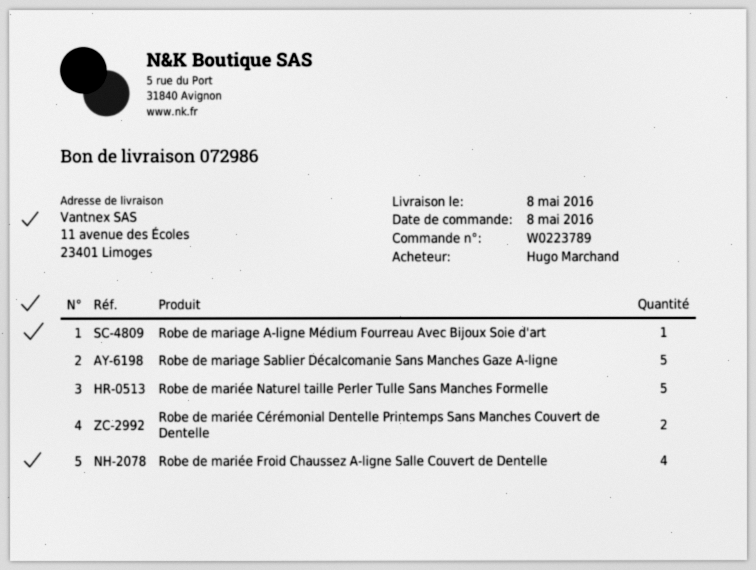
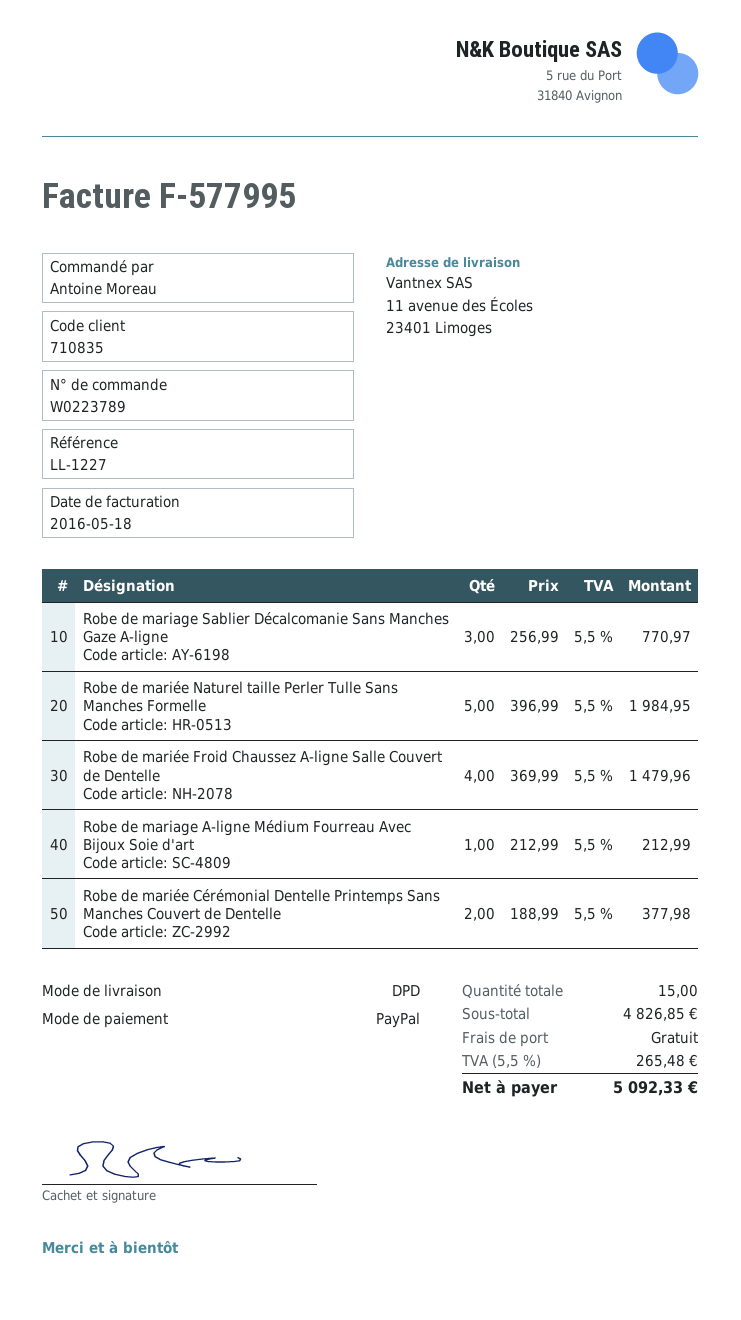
ordered by: Hugo Marchand -> Antoine Moreau
Robe de mariage Sablier Décalcomanie Sans Manches Gaze A-ligne: 5 -> 3

